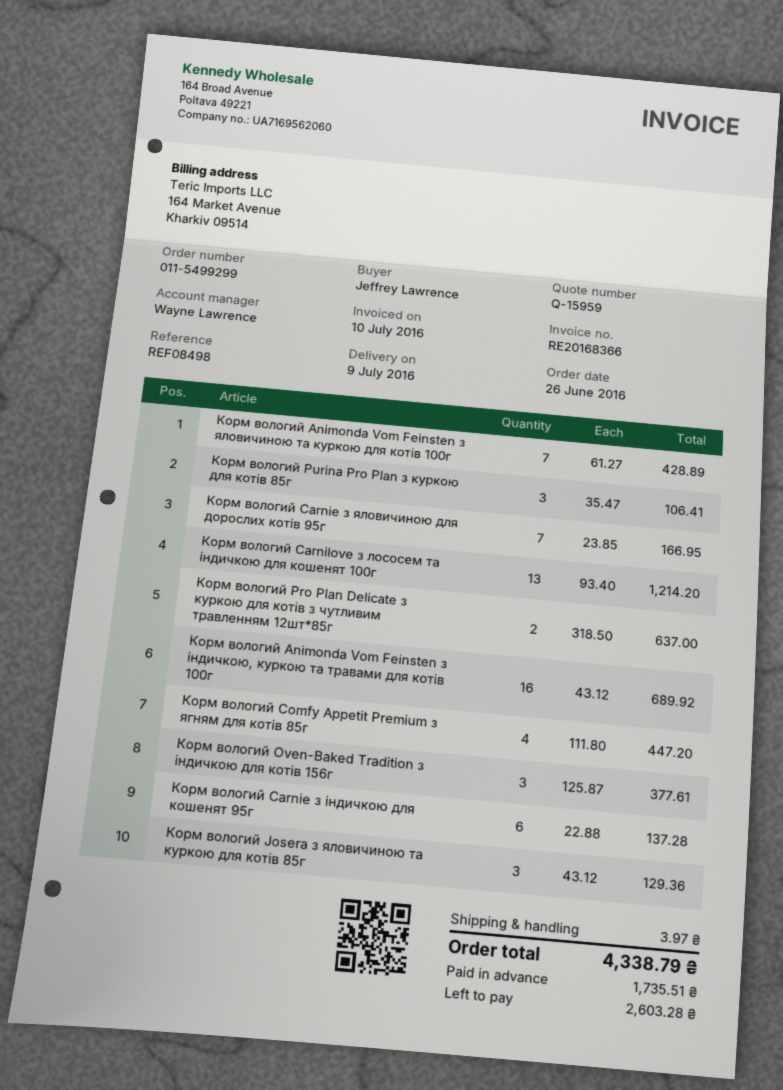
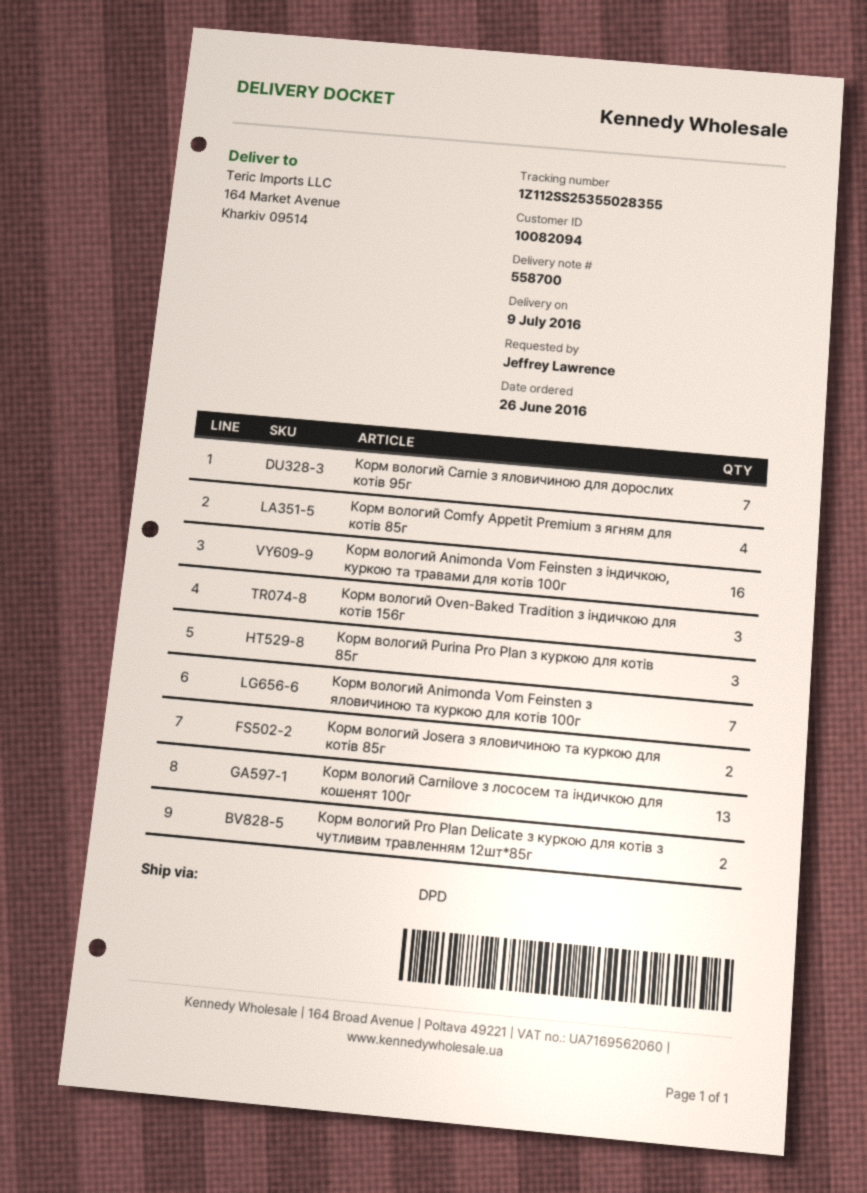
Корм вологий Carnie з індичкою для кошенят 95г: 6 -> none
Корм вологий Josera з яловичиною та куркою для котів 85г: 3 -> 2

